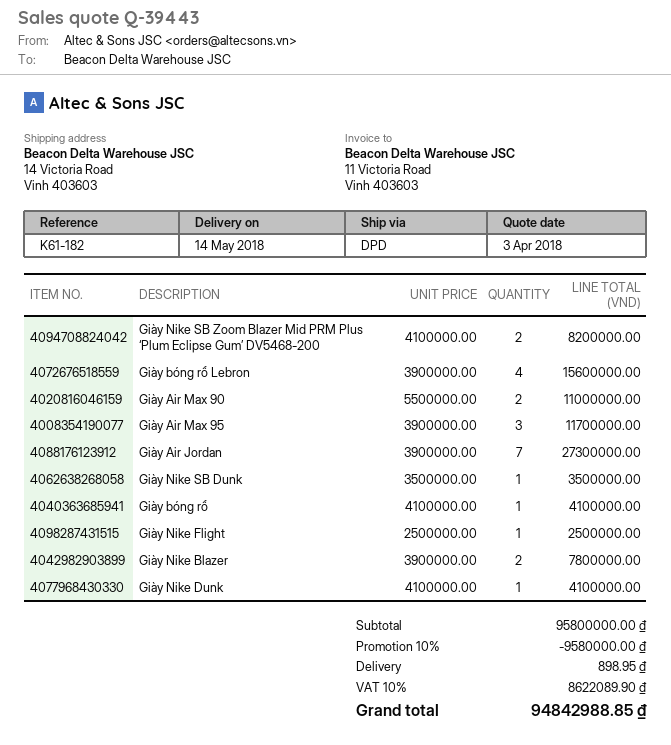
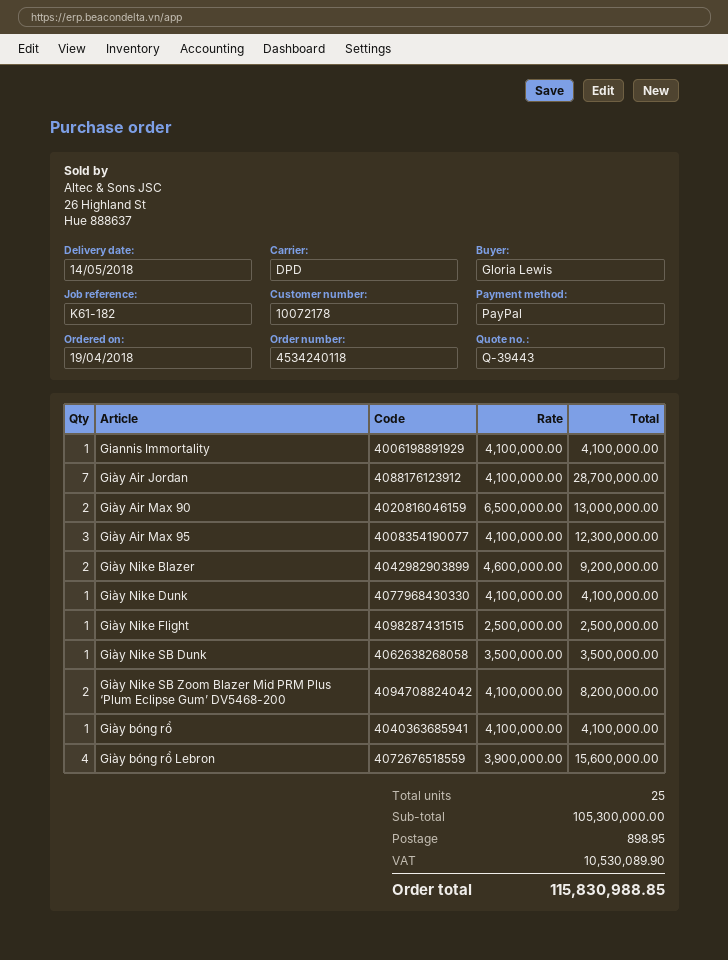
Giày Air Max 90: 2 x 5500000.00 = 11000000.00 -> 2 x 6500000.00 = 13000000.00
Giày Air Max 95: 3 x 3900000.00 = 11700000.00 -> 3 x 4100000.00 = 12300000.00
Giày Air Jordan: 7 x 3900000.00 = 27300000.00 -> 7 x 4100000.00 = 28700000.00
Giày Nike Blazer: 2 x 3900000.00 = 7800000.00 -> 2 x 4600000.00 = 9200000.00
Giannis Immortality: none -> 1 x 4100000.00 = 4100000.00
subtotal: 95800000.00 -> 105300000.00
discount: 10% = 9580000.00 -> none
tax: 8622089.90 -> 10530089.90
total: 94842988.85 -> 115830988.85

